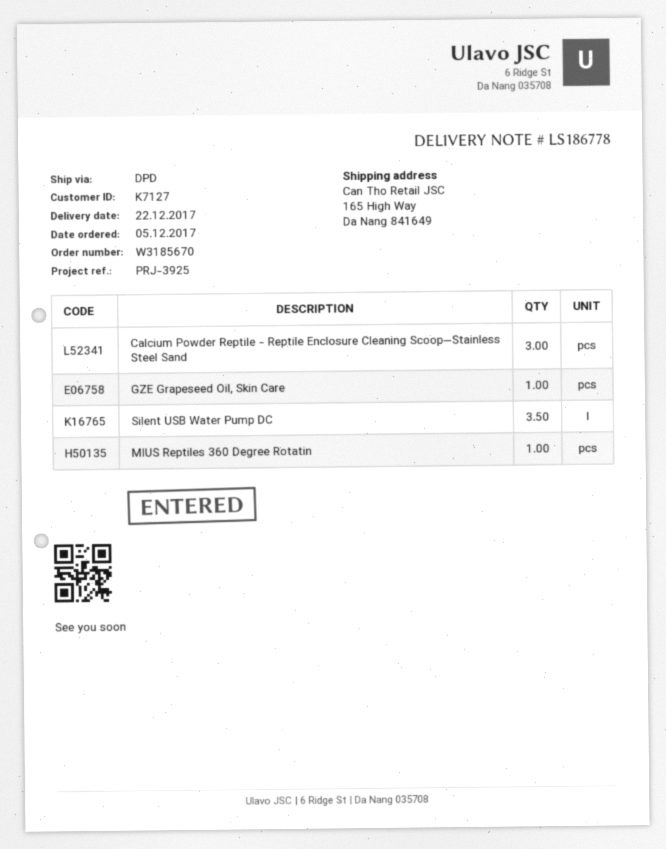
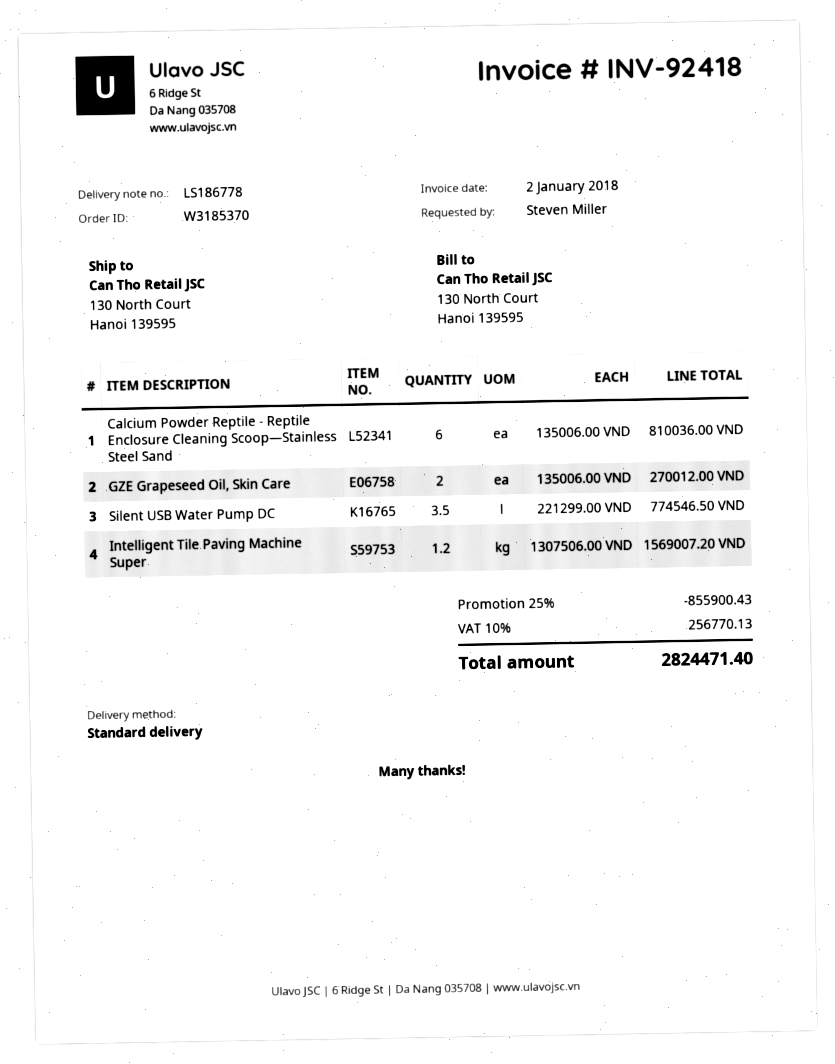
order number: W3185670 -> W3185370
shipping method: DPD -> standard
ship to: 165 High Way, Da Nang 841649 -> 130 North Court, Hanoi 139595
Calcium Powder Reptile - Reptile Enclosure Cleaning Scoop—Stainless Steel Sand: 3 -> 6
GZE Grapeseed Oil, Skin Care: 1 -> 2
MIUS Reptiles 360 Degree Rotatin: 1 -> none
Intelligent Tile Paving Machine Super: none -> 1.2

